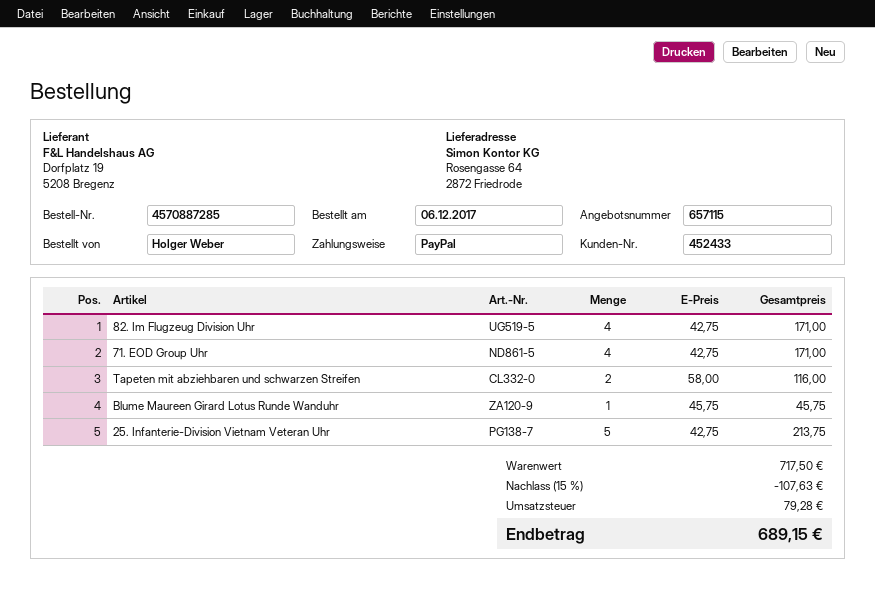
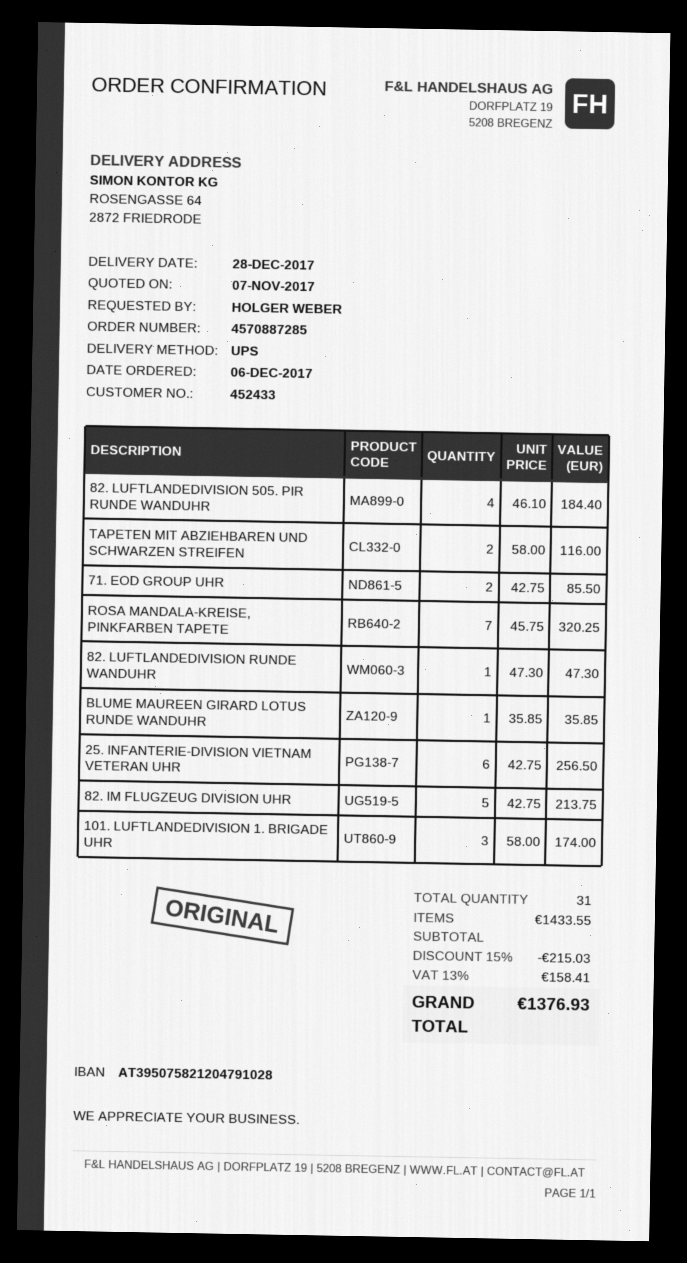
82. Im Flugzeug Division Uhr: 4 x 42.75 = 171.00 -> 5 x 42.75 = 213.75
71. EOD Group Uhr: 4 x 42.75 = 171.00 -> 2 x 42.75 = 85.50
Blume Maureen Girard Lotus Runde Wanduhr: 1 x 45.75 = 45.75 -> 1 x 35.85 = 35.85
25. Infanterie-Division Vietnam Veteran Uhr: 5 x 42.75 = 213.75 -> 6 x 42.75 = 256.50
82. LUFTLANDEDIVISION 505. PIR RUNDE WANDUHR: none -> 4 x 46.10 = 184.40
ROSA MANDALA-KREISE, PINKFARBEN TAPETE: none -> 7 x 45.75 = 320.25
82. LUFTLANDEDIVISION RUNDE WANDUHR: none -> 1 x 47.30 = 47.30
101. LUFTLANDEDIVISION 1. BRIGADE UHR: none -> 3 x 58.00 = 174.00
subtotal: 717.50 -> 1433.55
discount: 15% = 107.63 -> 15% = 215.03
tax: 79.28 -> 158.41
total: 689.15 -> 1376.93

